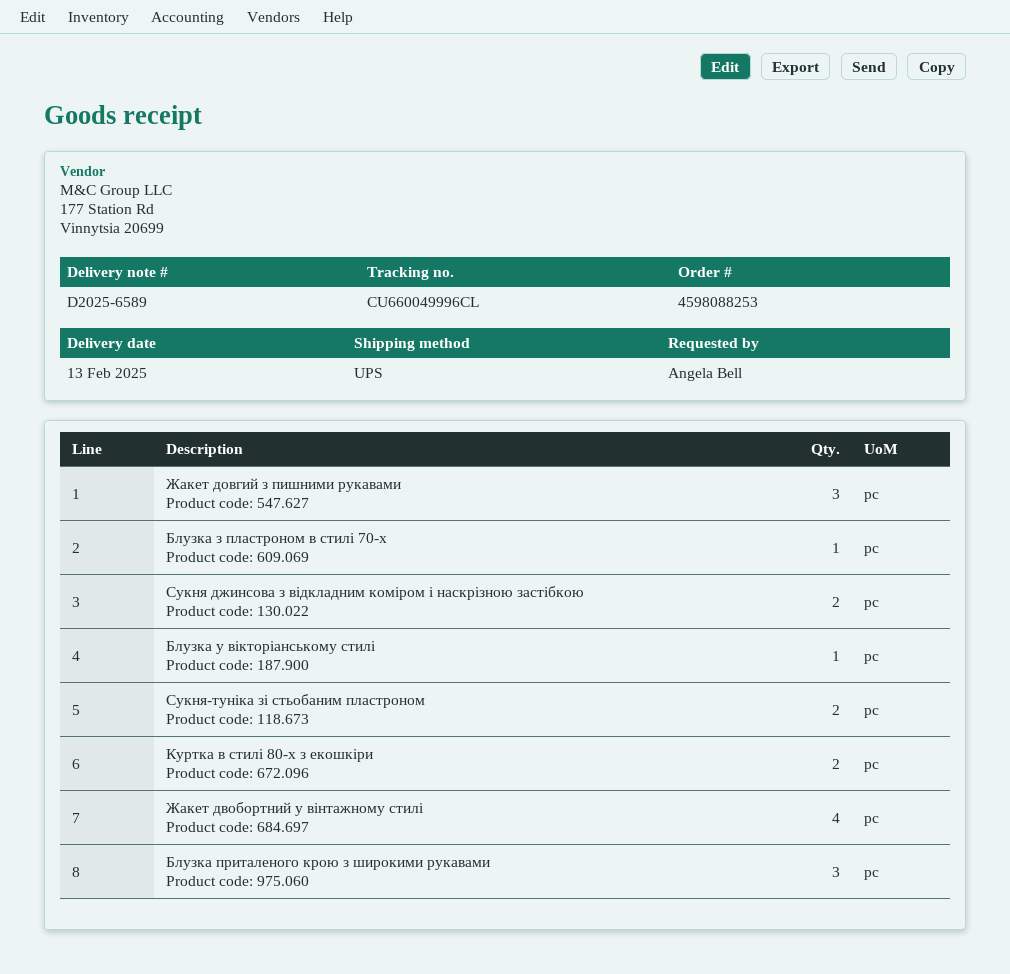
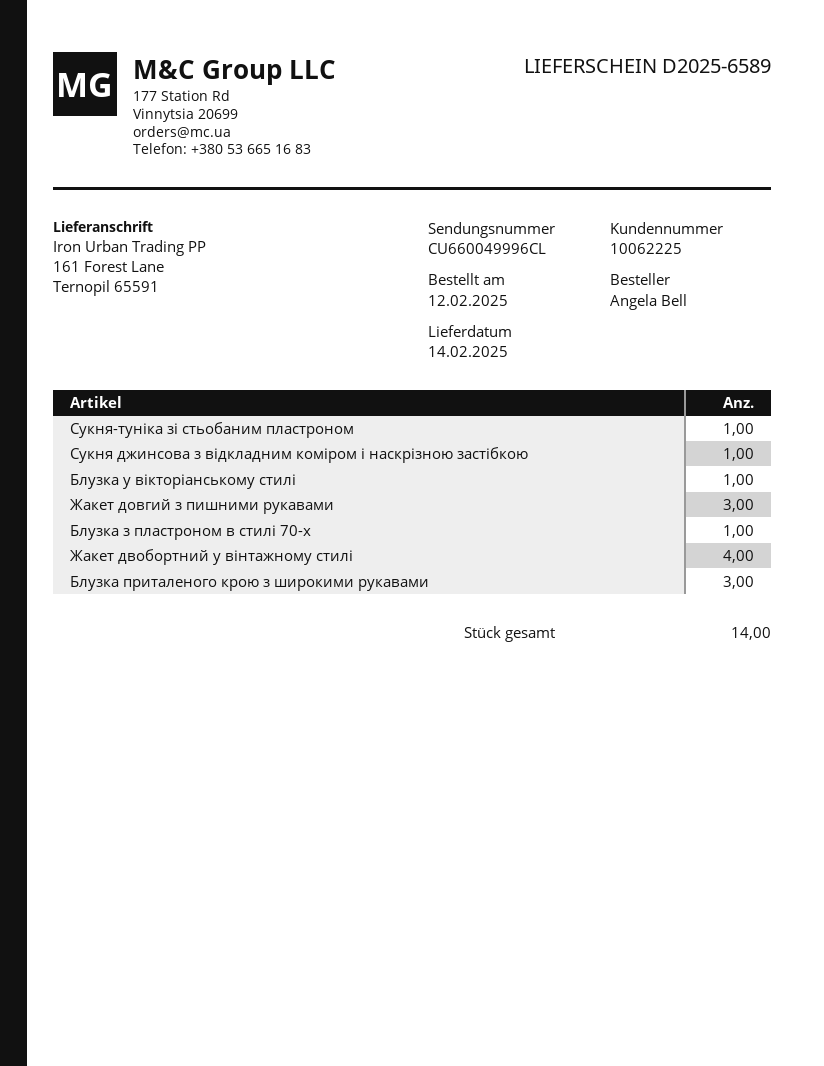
delivery date: 2025-02-13 -> 2025-02-14
Сукня джинсова з відкладним коміром і наскрізною застібкою: 2 -> 1
Сукня-туніка зі стьобаним пластроном: 2 -> 1
Куртка в стилі 80-х з екошкіри: 2 -> none

